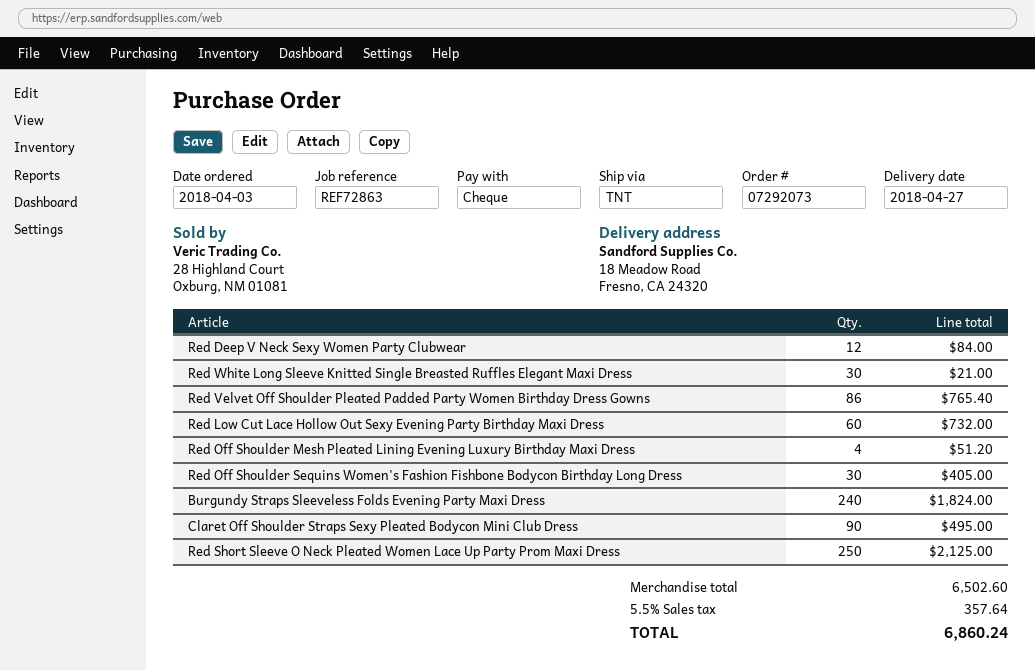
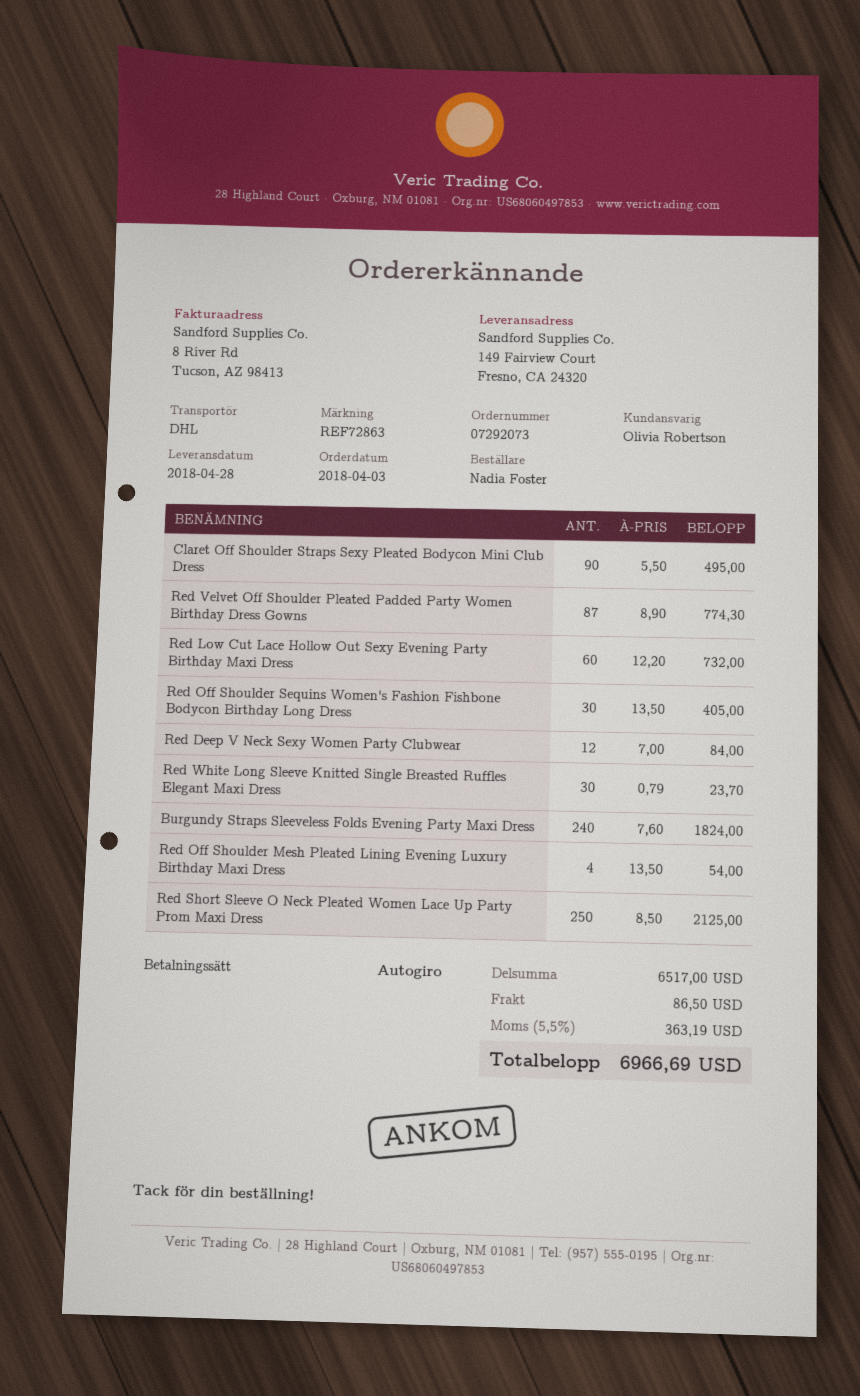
delivery date: 2018-04-27 -> 2018-04-28
payment method: cheque -> direct debit
shipping method: TNT -> DHL
ship to: 18 Meadow Road, Fresno, CA 24320 -> 149 Fairview Court, Fresno, CA 24320
Red White Long Sleeve Knitted Single Breasted Ruffles Elegant Maxi Dress: 30 for 21.00 -> 30 for 23.70
Red Velvet Off Shoulder Pleated Padded Party Women Birthday Dress Gowns: 86 for 765.40 -> 87 for 774.30
Red Off Shoulder Mesh Pleated Lining Evening Luxury Birthday Maxi Dress: 4 for 51.20 -> 4 for 54.00
subtotal: 6502.60 -> 6517.00
shipping: none -> 86.50
tax: 5.5% = 357.64 -> 5.5% = 363.19
total: 6860.24 -> 6966.69

